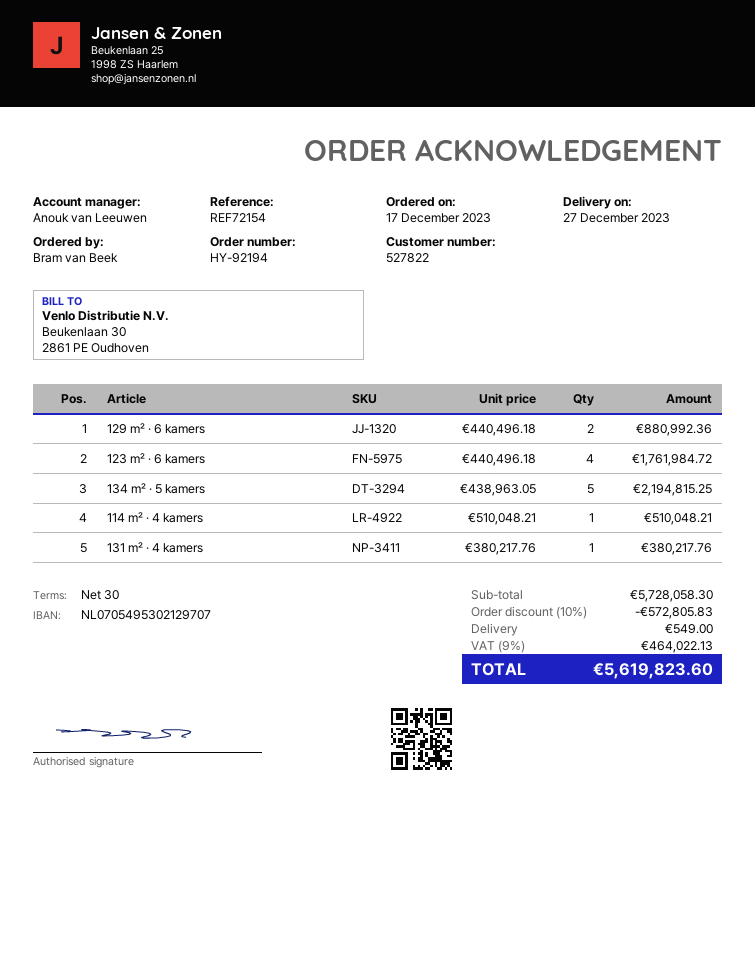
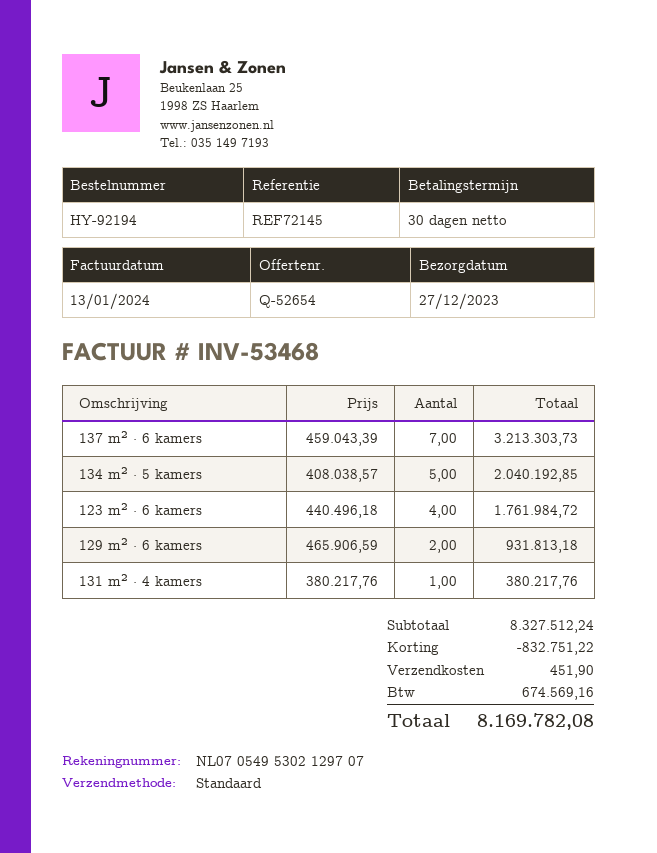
reference: REF72154 -> REF72145
129 m² · 6 kamers: 2 x 440496.18 = 880992.36 -> 2 x 465906.59 = 931813.18
134 m² · 5 kamers: 5 x 438963.05 = 2194815.25 -> 5 x 408038.57 = 2040192.85
114 m² · 4 kamers: 1 x 510048.21 = 510048.21 -> none
137 m² · 6 kamers: none -> 7 x 459043.39 = 3213303.73
subtotal: 5728058.30 -> 8327512.24
discount: 572805.83 -> 832751.22
shipping: 549.00 -> 451.90
tax: 464022.13 -> 674569.16
total: 5619823.60 -> 8169782.08

